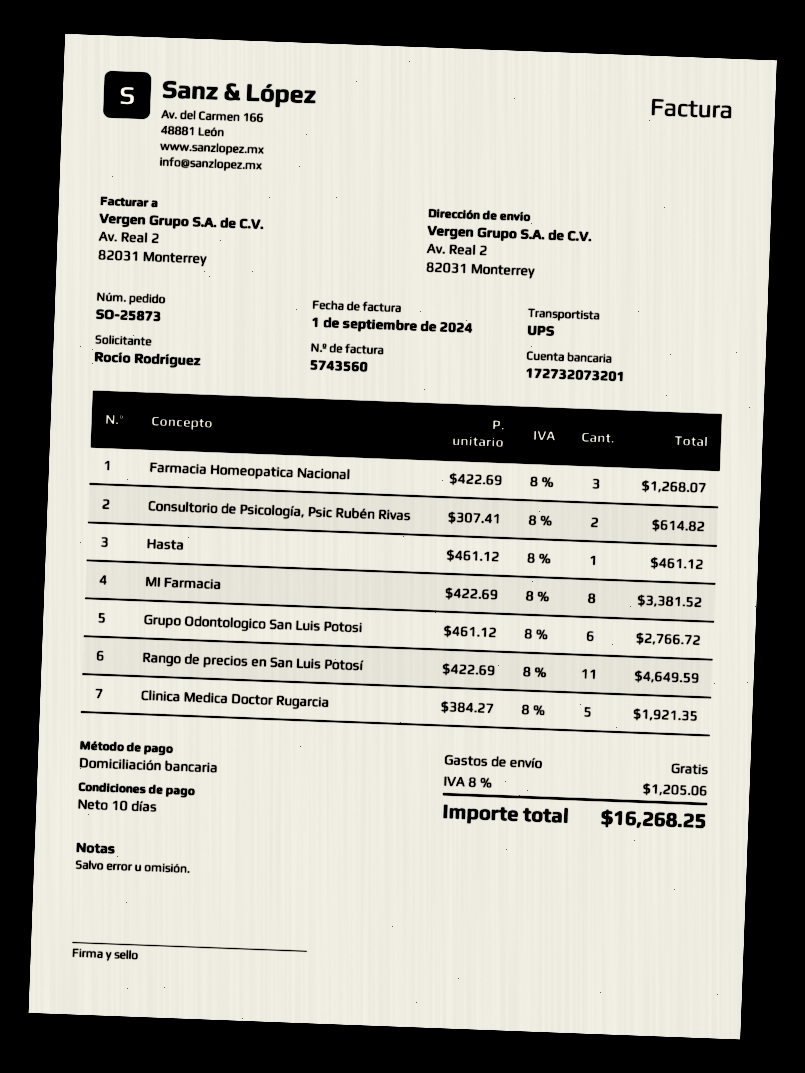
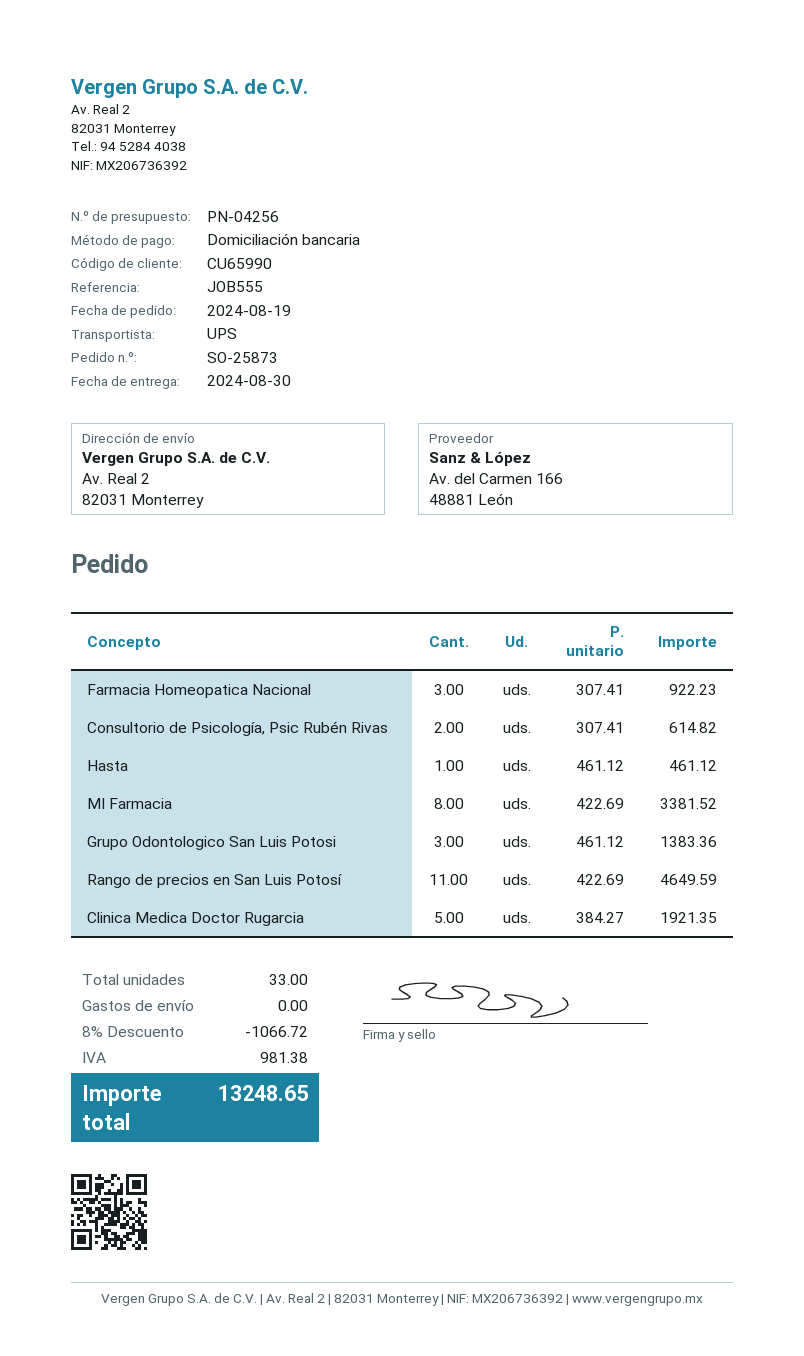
Farmacia Homeopatica Nacional: 3 x 422.69 = 1268.07 -> 3 x 307.41 = 922.23
Grupo Odontologico San Luis Potosi: 6 x 461.12 = 2766.72 -> 3 x 461.12 = 1383.36
discount: none -> 8% = 1066.72
tax: 1205.06 -> 981.38
total: 16268.25 -> 13248.65

